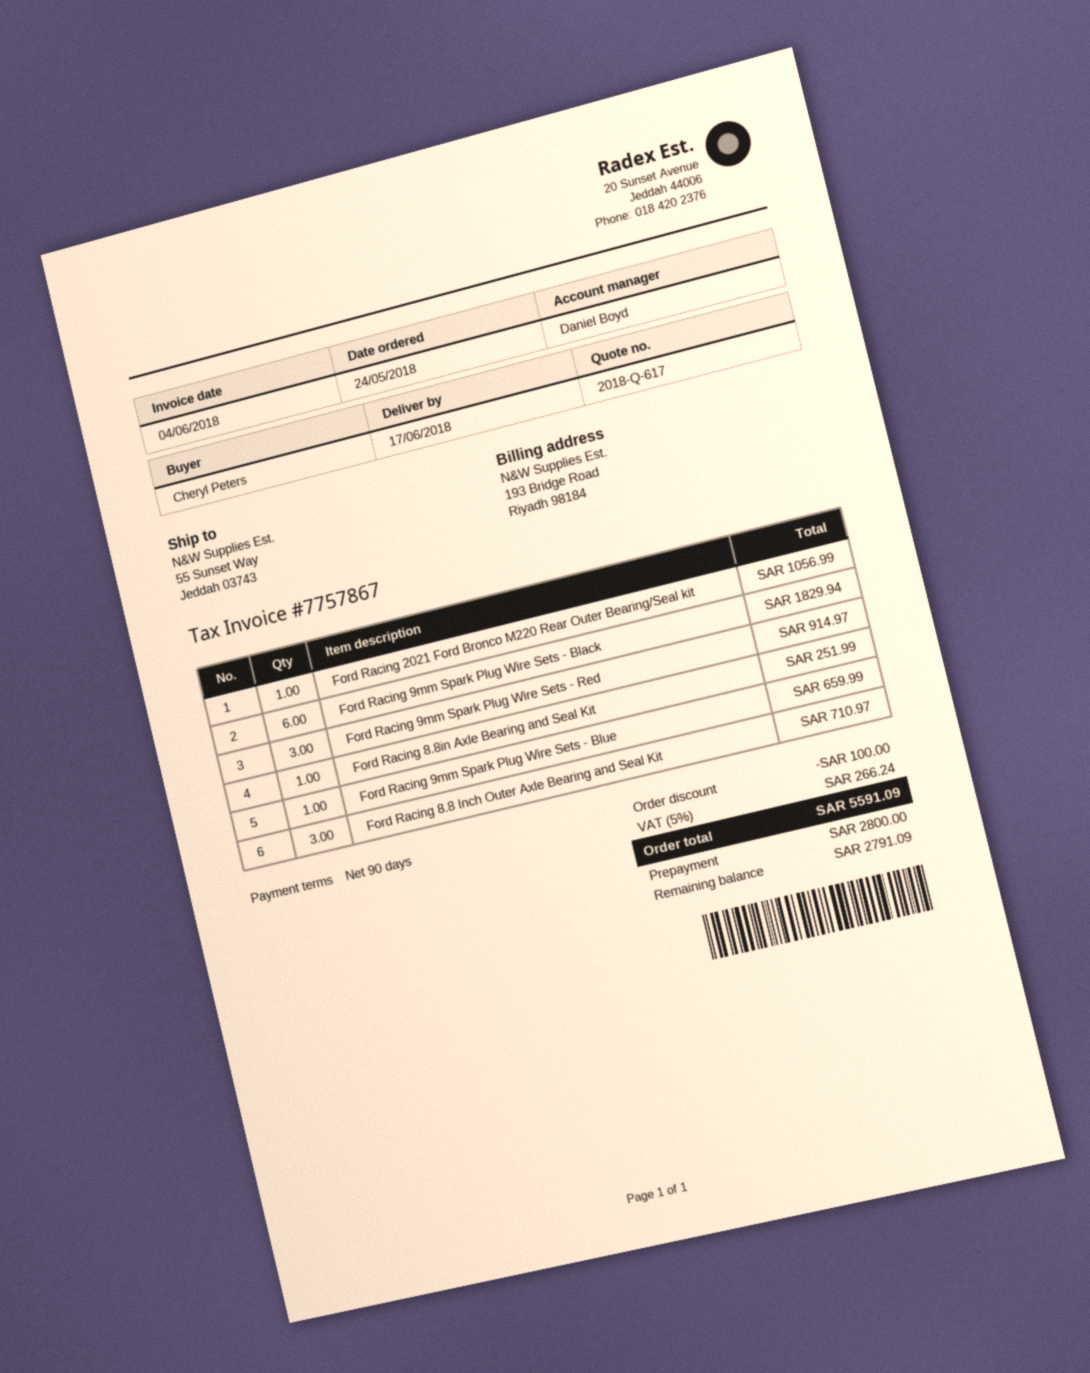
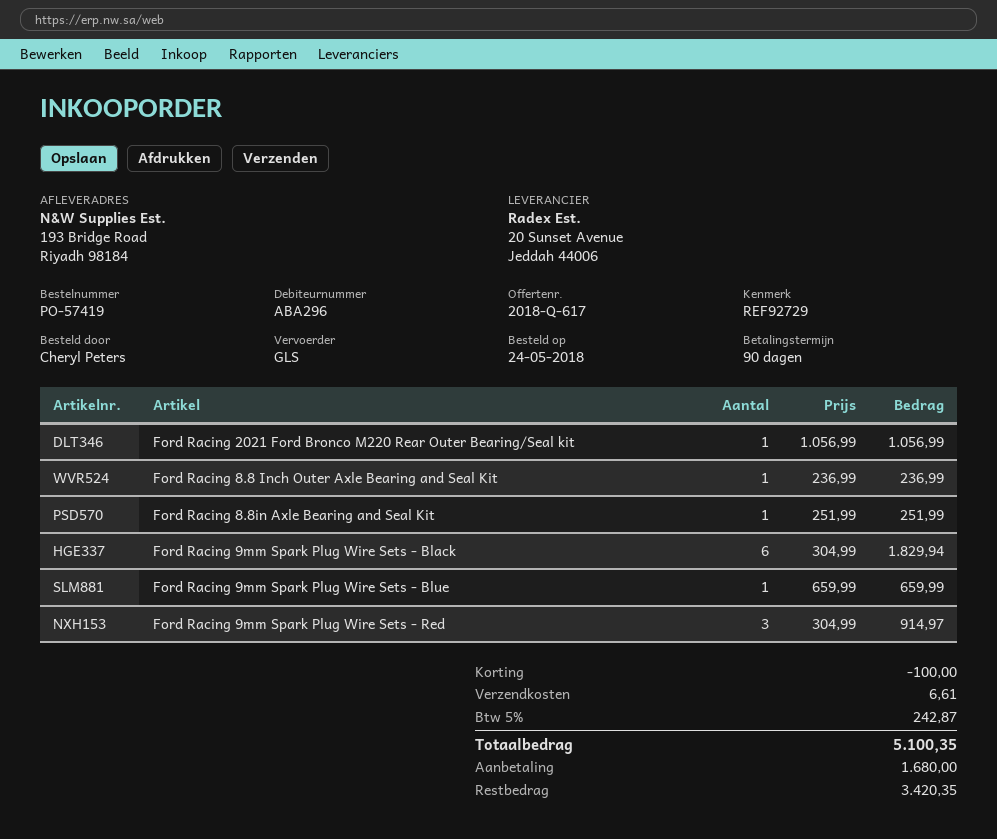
ship to: 55 Sunset Way, Jeddah 03743 -> 193 Bridge Road, Riyadh 98184
Ford Racing 8.8 Inch Outer Axle Bearing and Seal Kit: 3 for 710.97 -> 1 for 236.99
shipping: none -> 6.61
tax: 5% = 266.24 -> 5% = 242.87
total: 5591.09 -> 5100.35
deposit: 2800.00 -> 1680.00
balance: 2791.09 -> 3420.35

